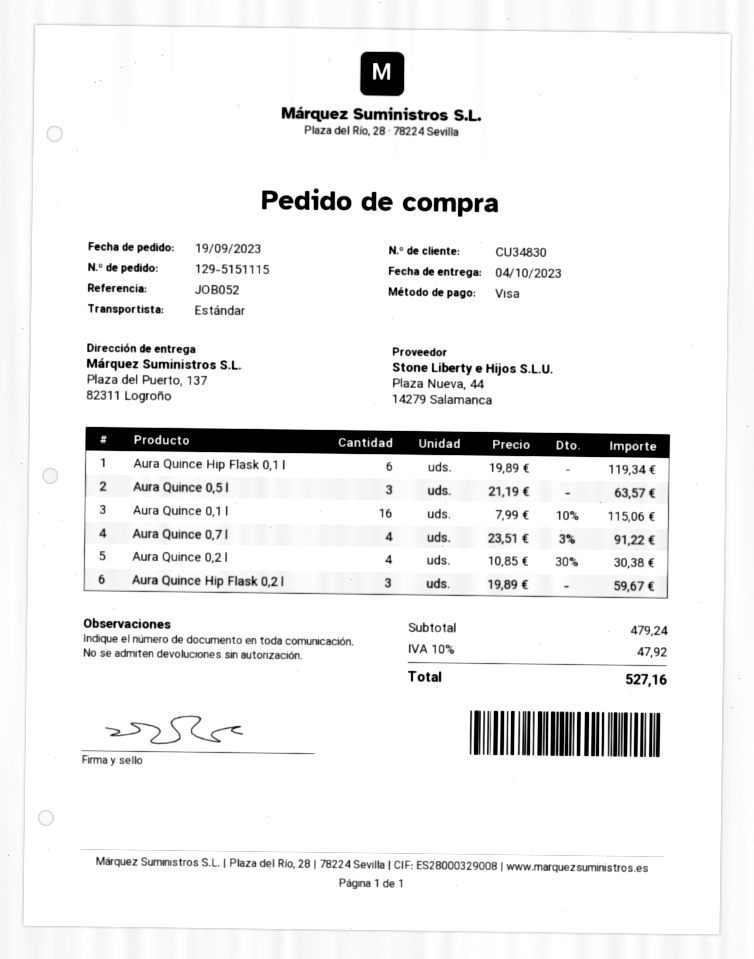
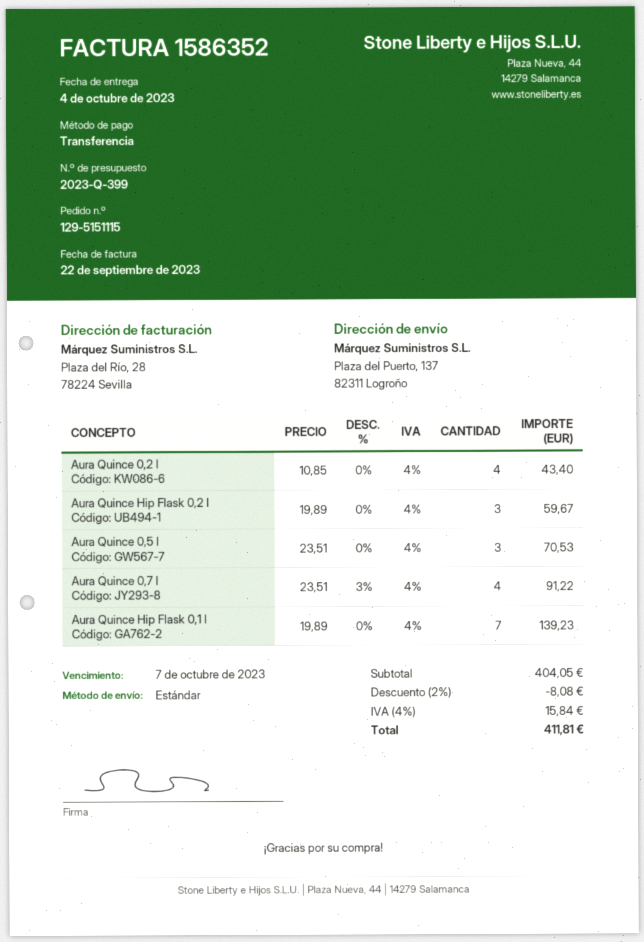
payment method: Visa -> bank transfer
Aura Quince Hip Flask 0,1 l: 6 x 19.89 = 119.34 -> 7 x 19.89 = 139.23
Aura Quince 0,5 l: 3 x 21.19 = 63.57 -> 3 x 23.51 = 70.53
Aura Quince 0,1 l: 16 x 7.99 - 10% = 115.06 -> none
Aura Quince 0,2 l: 4 x 10.85 - 30% = 30.38 -> 4 x 10.85 = 43.40
subtotal: 479.24 -> 404.05
discount: none -> 2% = 8.08
tax: 10% = 47.92 -> 4% = 15.84
total: 527.16 -> 411.81

